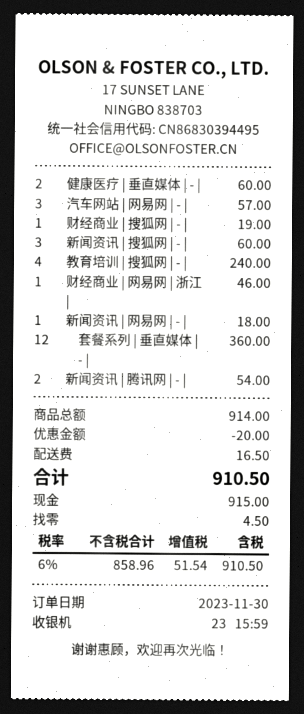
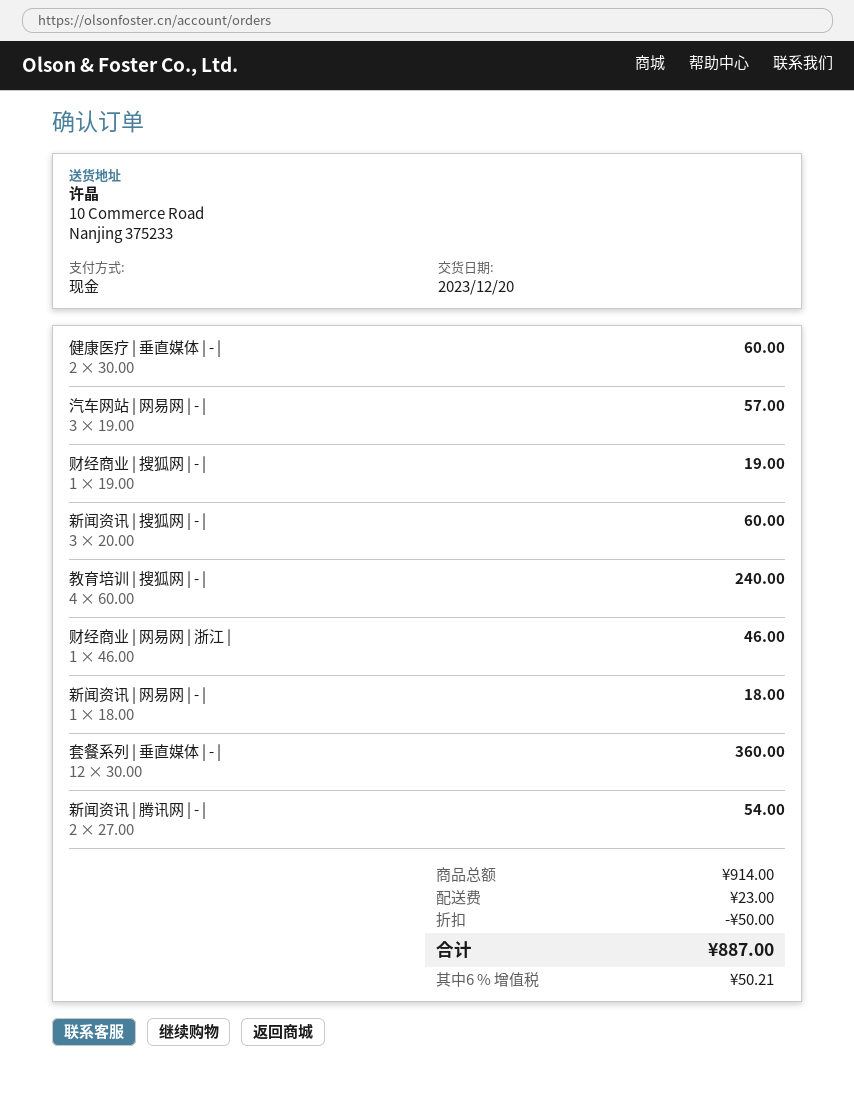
discount: 20.00 -> 50.00
shipping: 16.50 -> 23.00
tax: 6% = 51.54 -> 6% = 50.21
total: 910.50 -> 887.00

